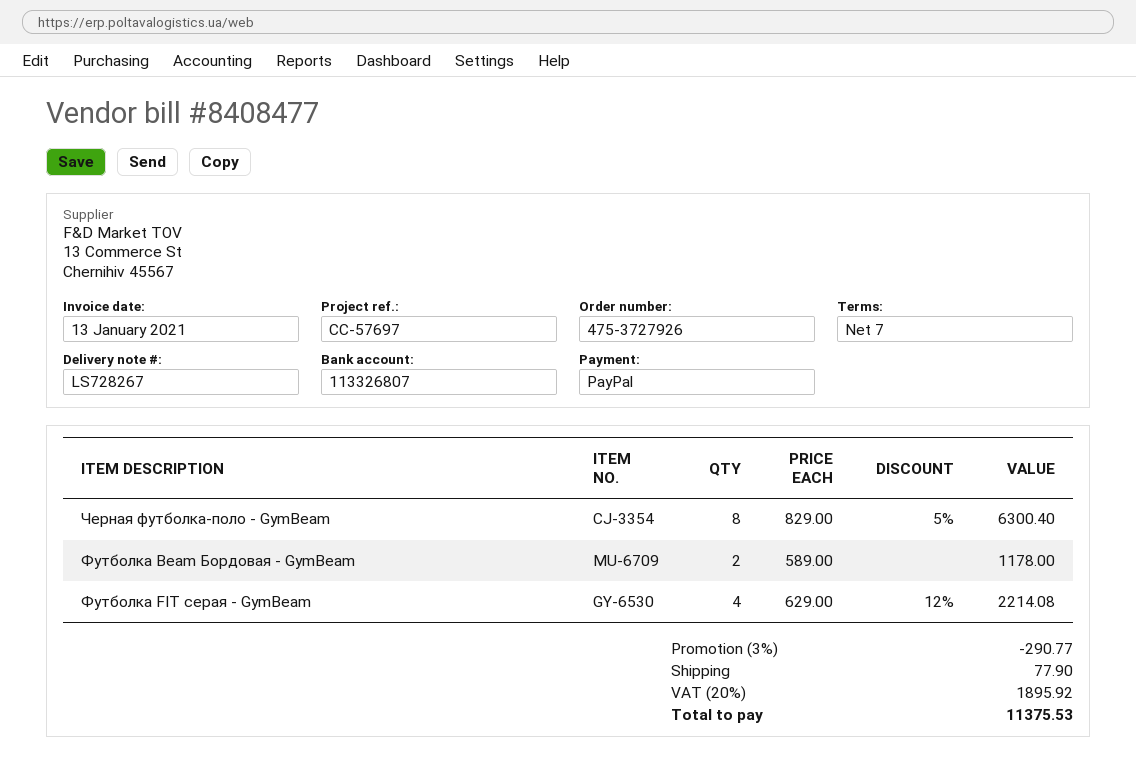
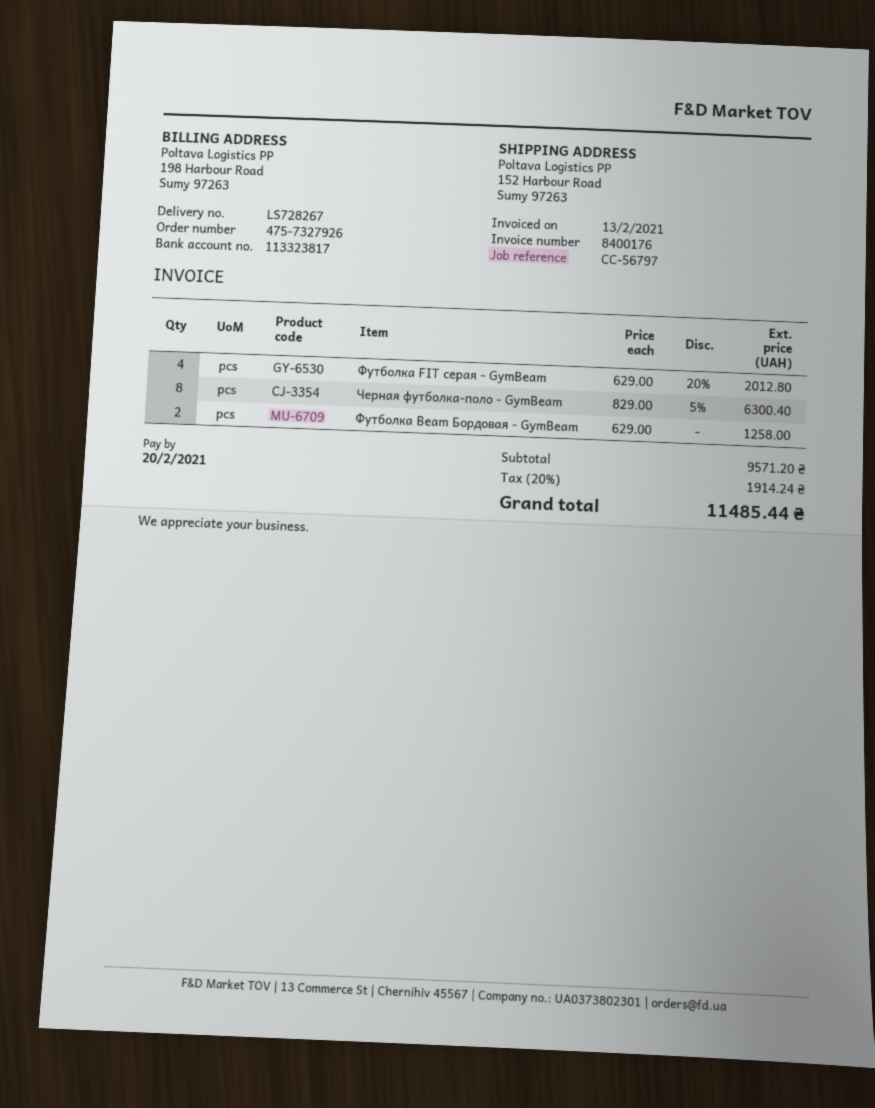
order number: 475-3727926 -> 475-7327926
invoice number: 8408477 -> 8400176
invoice date: 2021-01-13 -> 2021-02-13
reference: CC-57697 -> CC-56797
bank account: 113326807 -> 113323817
Футболка Beam Бордовая - GymBeam: 2 x 589.00 = 1178.00 -> 2 x 629.00 = 1258.00
Футболка FIT серая - GymBeam: 4 x 629.00 - 12% = 2214.08 -> 4 x 629.00 - 20% = 2012.80
discount: 3% = 290.77 -> none
shipping: 77.90 -> none
tax: 20% = 1895.92 -> 20% = 1914.24
total: 11375.53 -> 11485.44

